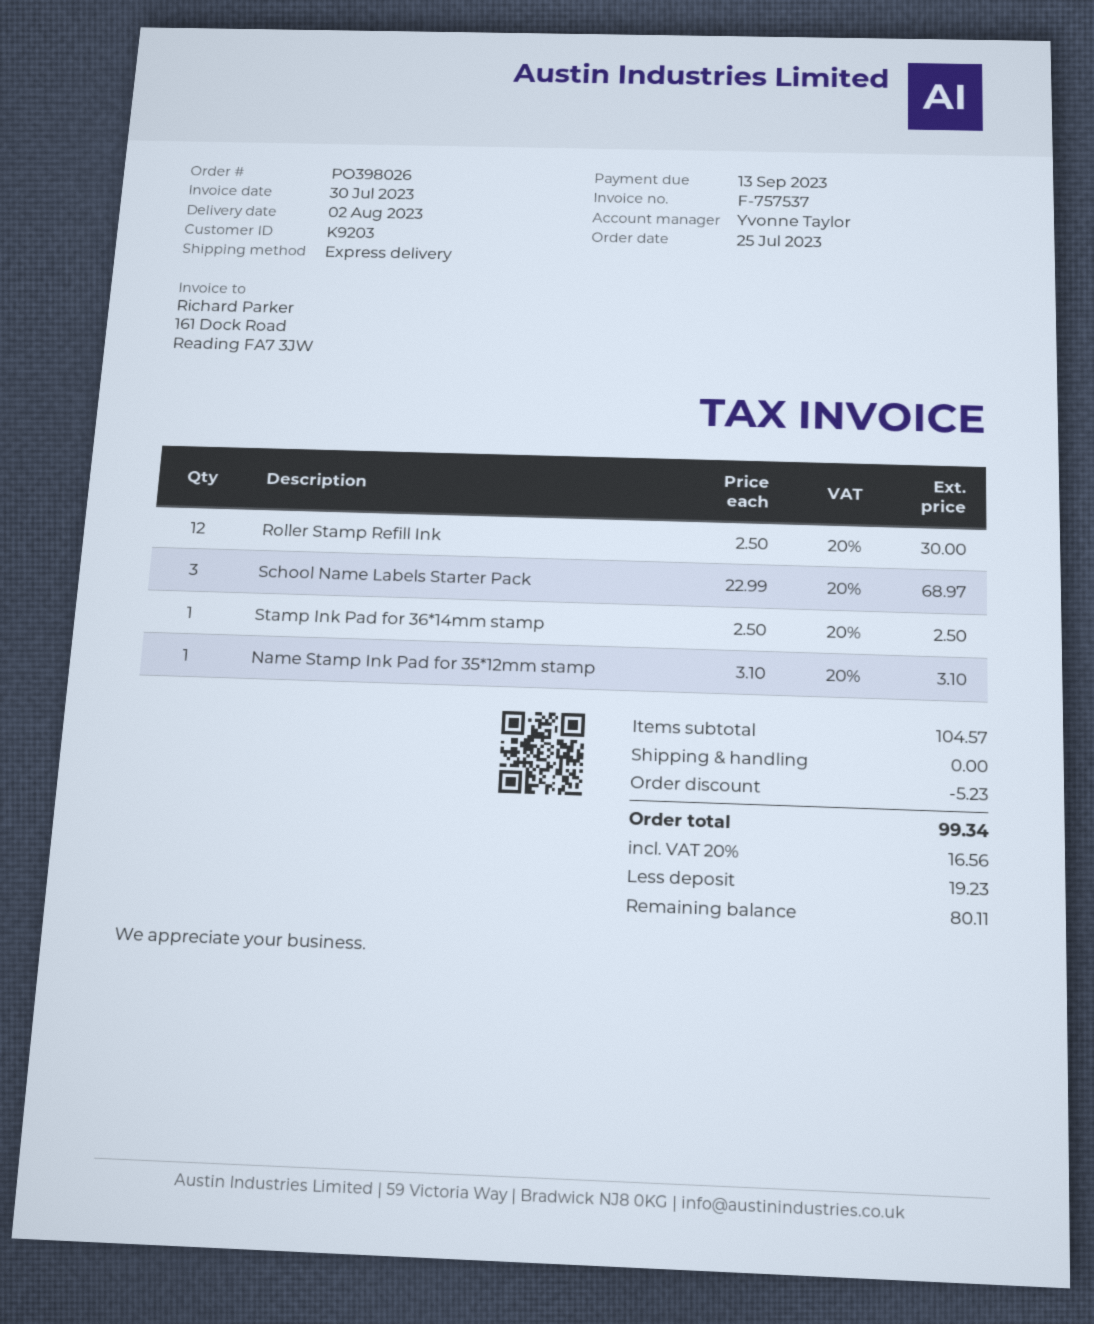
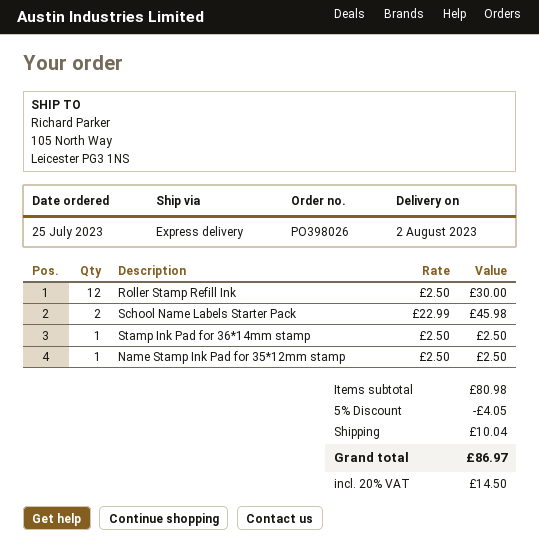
School Name Labels Starter Pack: 3 x 22.99 = 68.97 -> 2 x 22.99 = 45.98
Name Stamp Ink Pad for 35*12mm stamp: 1 x 3.10 = 3.10 -> 1 x 2.50 = 2.50
subtotal: 104.57 -> 80.98
discount: 5.23 -> 4.05
shipping: 0.00 -> 10.04
tax: 20% = 16.56 -> 20% = 14.50
total: 99.34 -> 86.97

